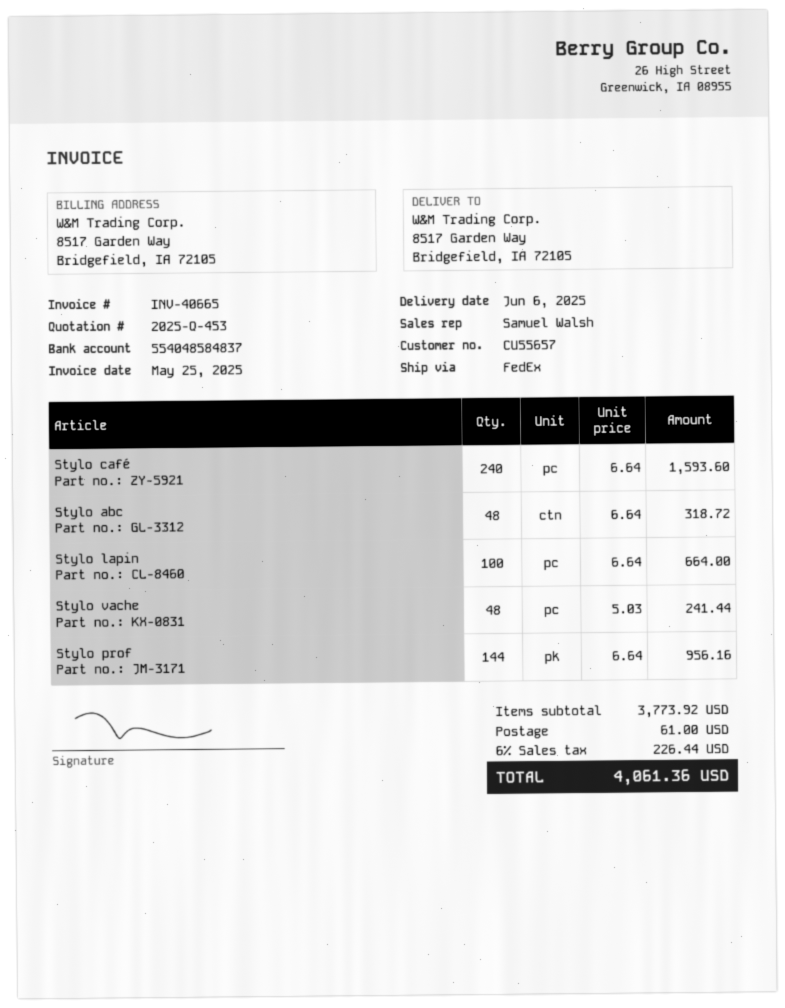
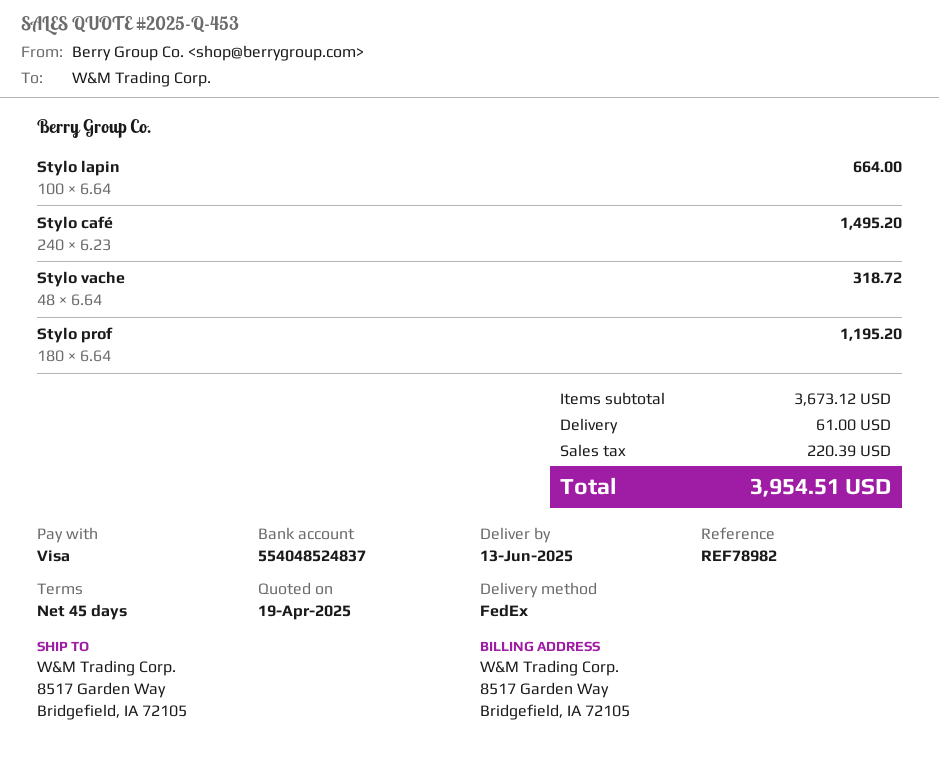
delivery date: 2025-06-06 -> 2025-06-13
bank account: 554048584837 -> 554048524837
Stylo café: 240 x 6.64 = 1593.60 -> 240 x 6.23 = 1495.20
Stylo abc: 48 x 6.64 = 318.72 -> none
Stylo vache: 48 x 5.03 = 241.44 -> 48 x 6.64 = 318.72
Stylo prof: 144 x 6.64 = 956.16 -> 180 x 6.64 = 1195.20
subtotal: 3773.92 -> 3673.12
tax: 226.44 -> 220.39
total: 4061.36 -> 3954.51

